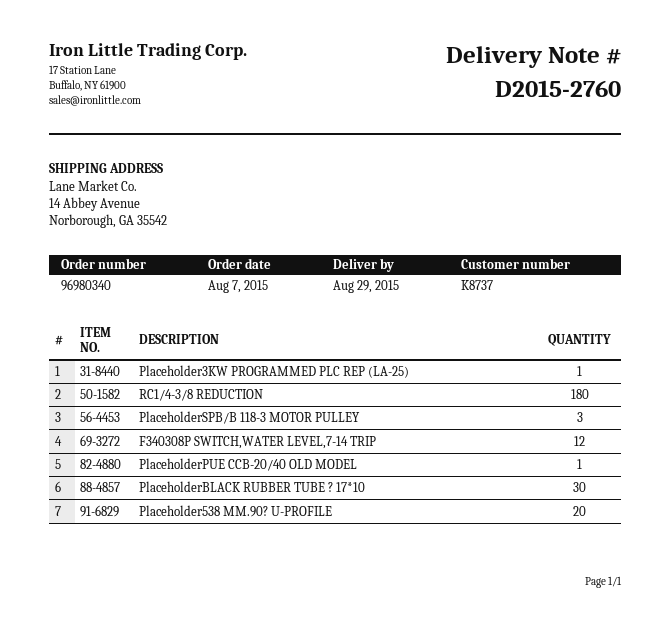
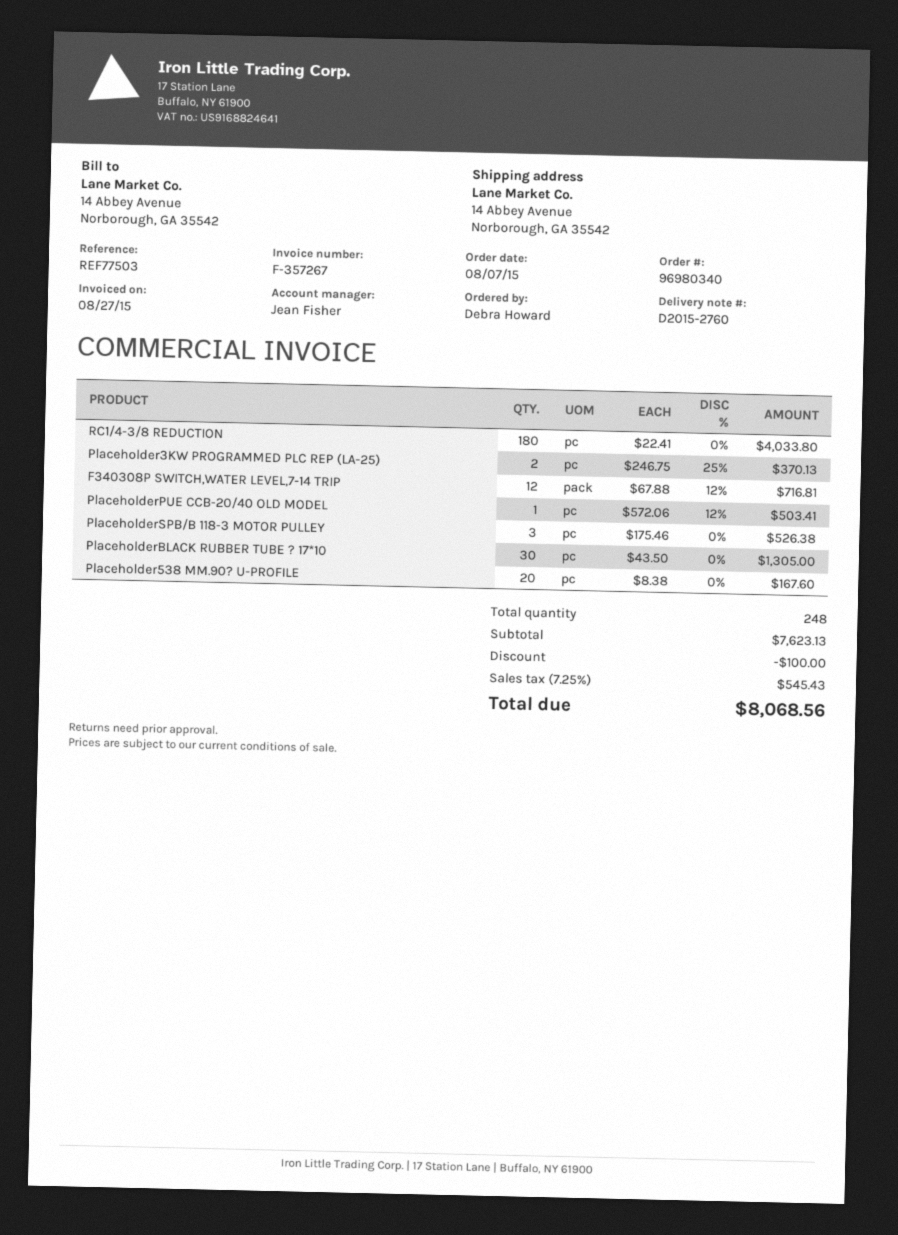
Placeholder3KW PROGRAMMED PLC REP (LA-25): 1 -> 2

